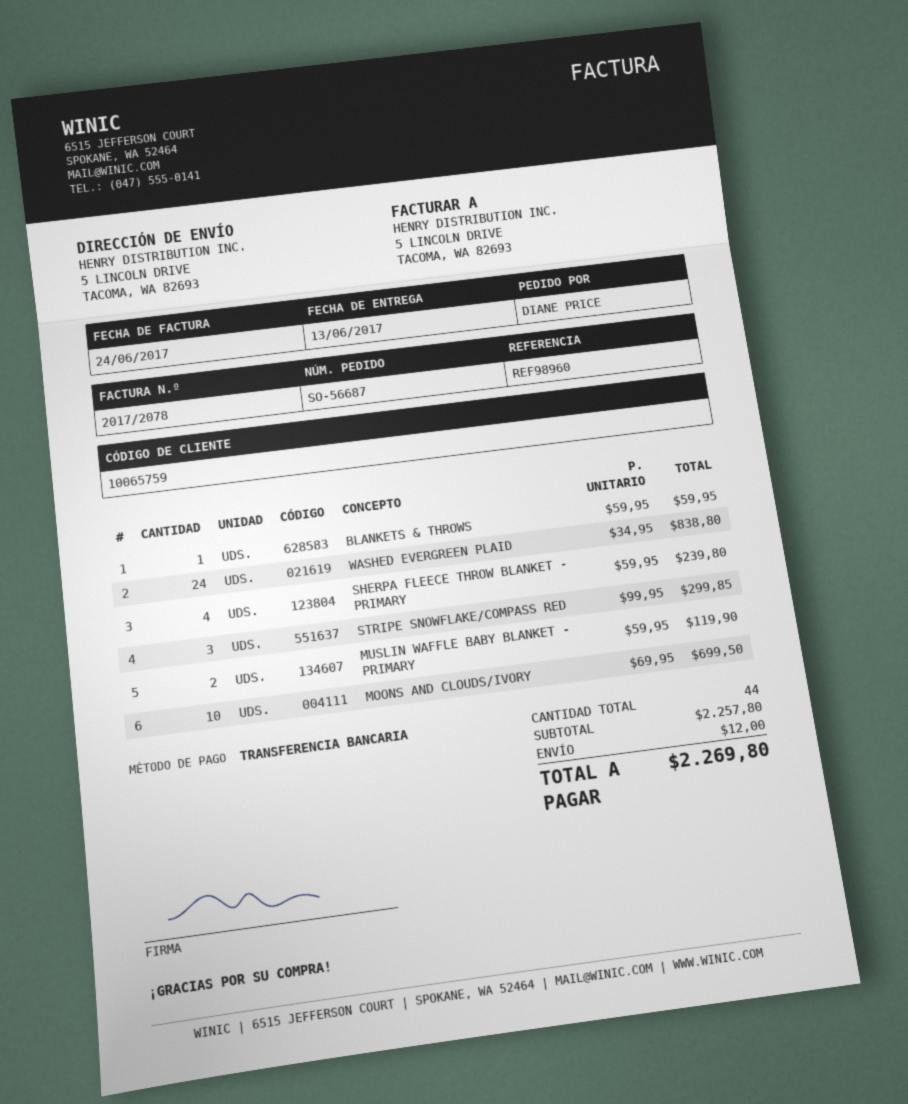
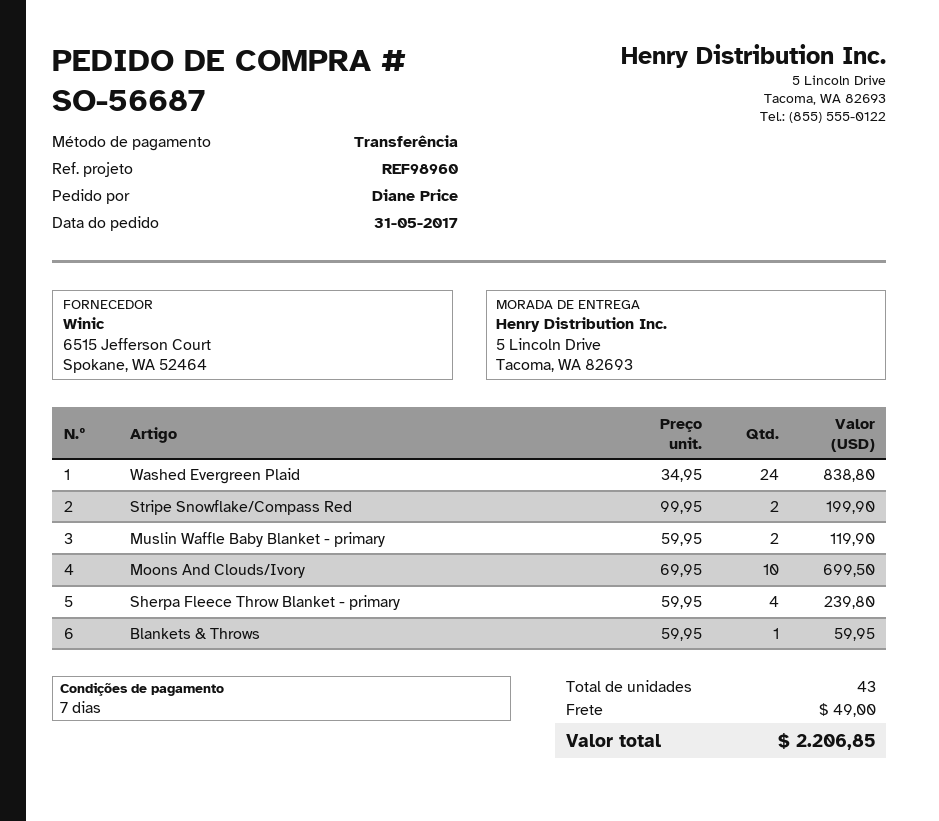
STRIPE SNOWFLAKE/COMPASS RED: 3 x 99.95 = 299.85 -> 2 x 99.95 = 199.90
total quantity: 44 -> 43
shipping: 12.00 -> 49.00
total: 2269.80 -> 2206.85

